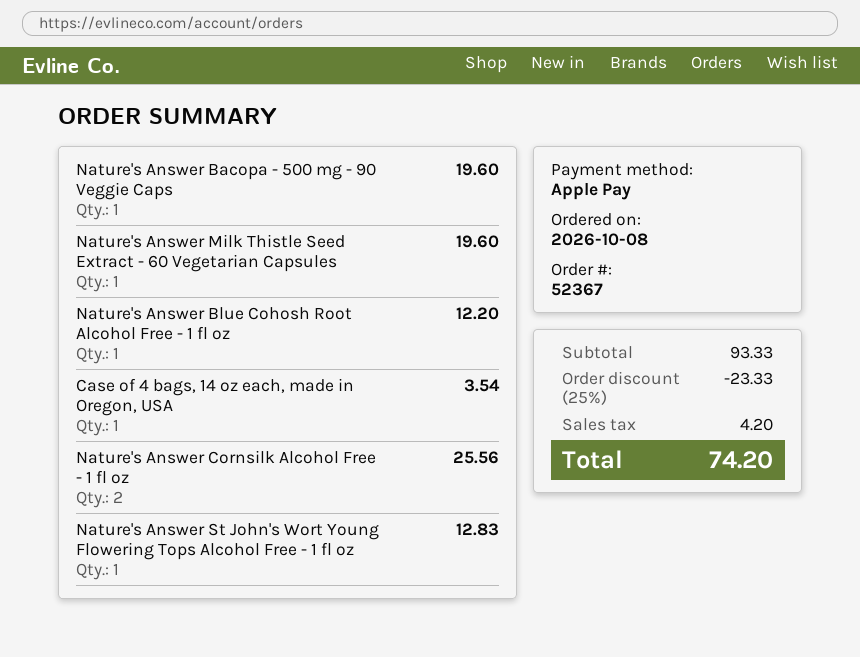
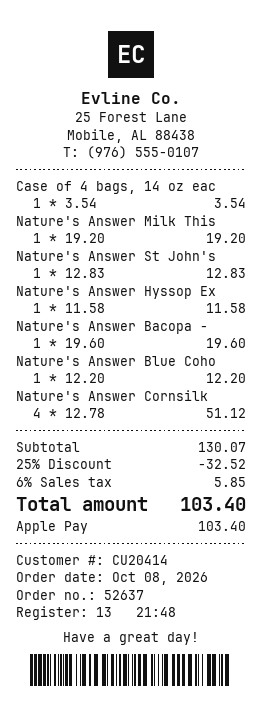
order number: 52367 -> 52637
Nature's Answer Milk Thistle Seed Extract - 60 Vegetarian Capsules: 1 for 19.60 -> 1 for 19.20
Nature's Answer Cornsilk Alcohol Free - 1 fl oz: 2 for 25.56 -> 4 for 51.12
Nature's Answer Hyssop Ex: none -> 1 for 11.58
subtotal: 93.33 -> 130.07
discount: 25% = 23.33 -> 25% = 32.52
tax: 4.20 -> 5.85
total: 74.20 -> 103.40

